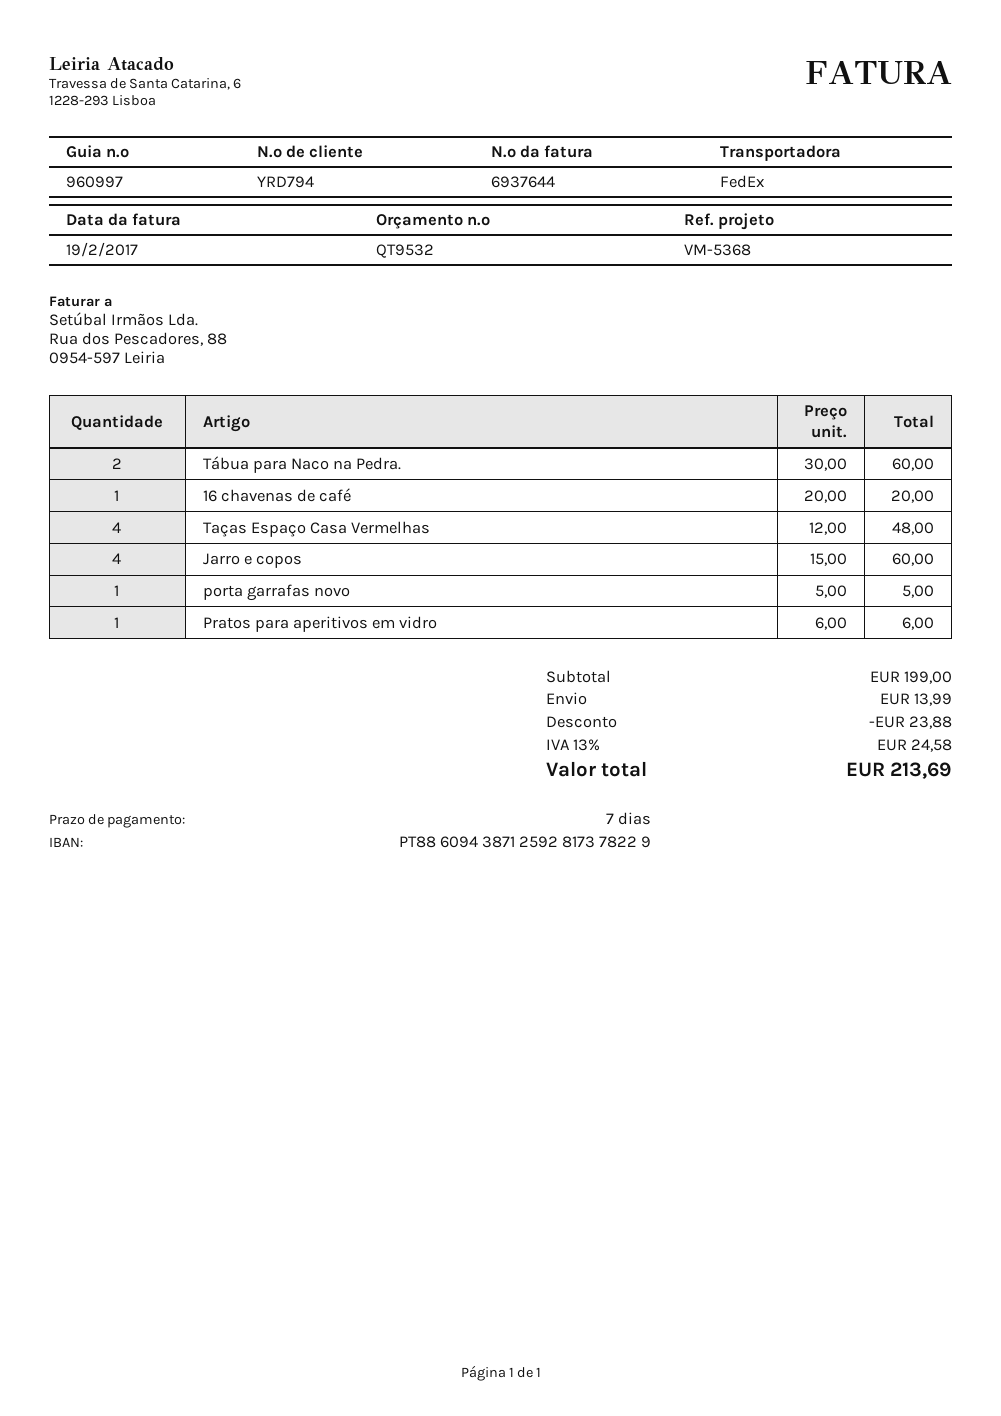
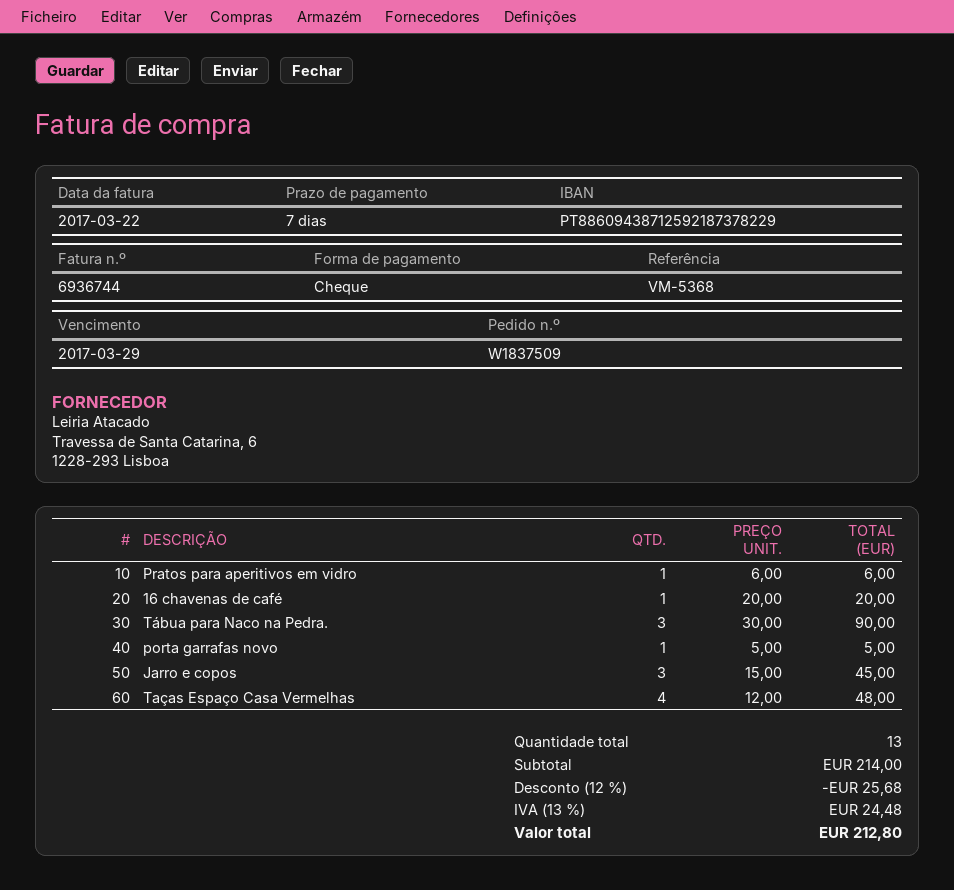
invoice number: 6937644 -> 6936744
invoice date: 2017-02-19 -> 2017-03-22
bank account: PT88609438712592817378229 -> PT88609438712592187378229
Tábua para Naco na Pedra.: 2 x 30.00 = 60.00 -> 3 x 30.00 = 90.00
Jarro e copos: 4 x 15.00 = 60.00 -> 3 x 15.00 = 45.00
subtotal: 199.00 -> 214.00
discount: 23.88 -> 25.68
shipping: 13.99 -> none
tax: 13% = 24.58 -> 13% = 24.48
total: 213.69 -> 212.80

